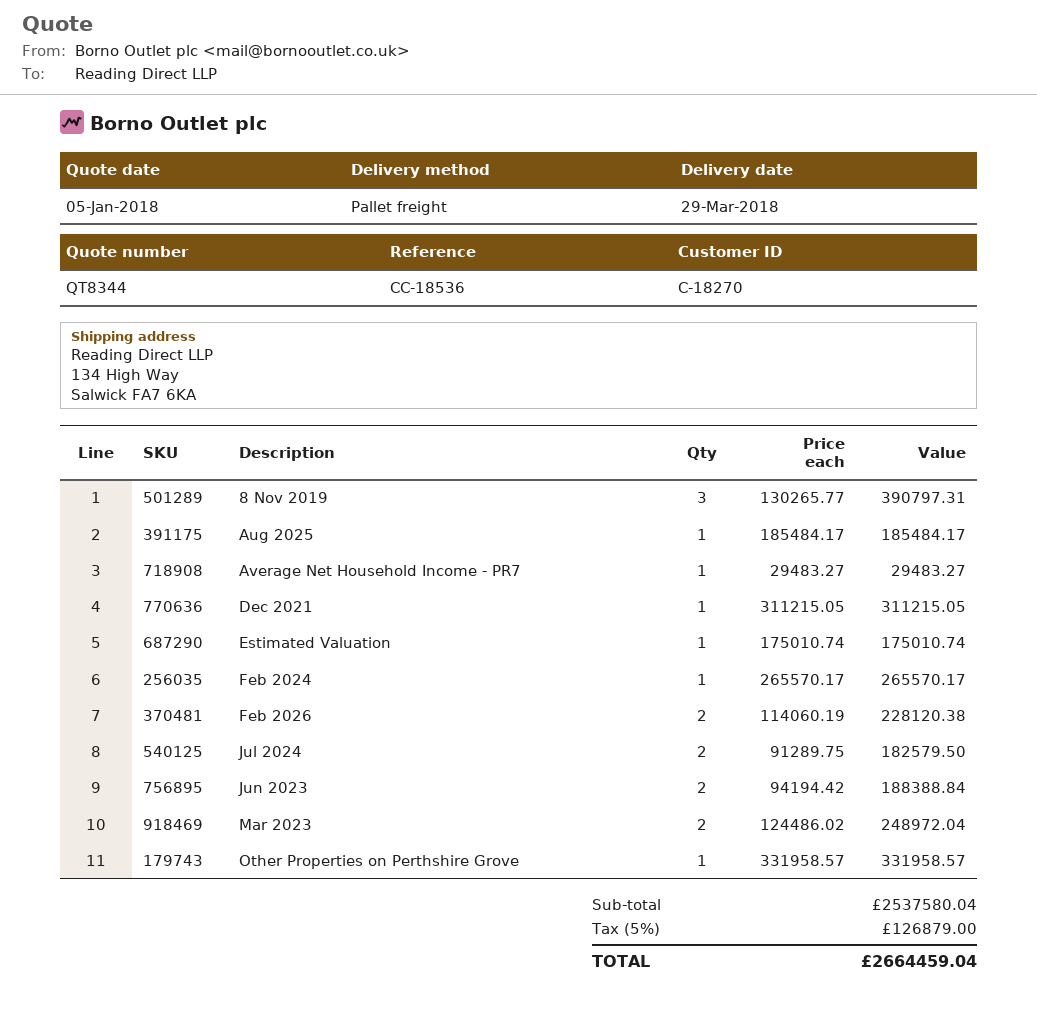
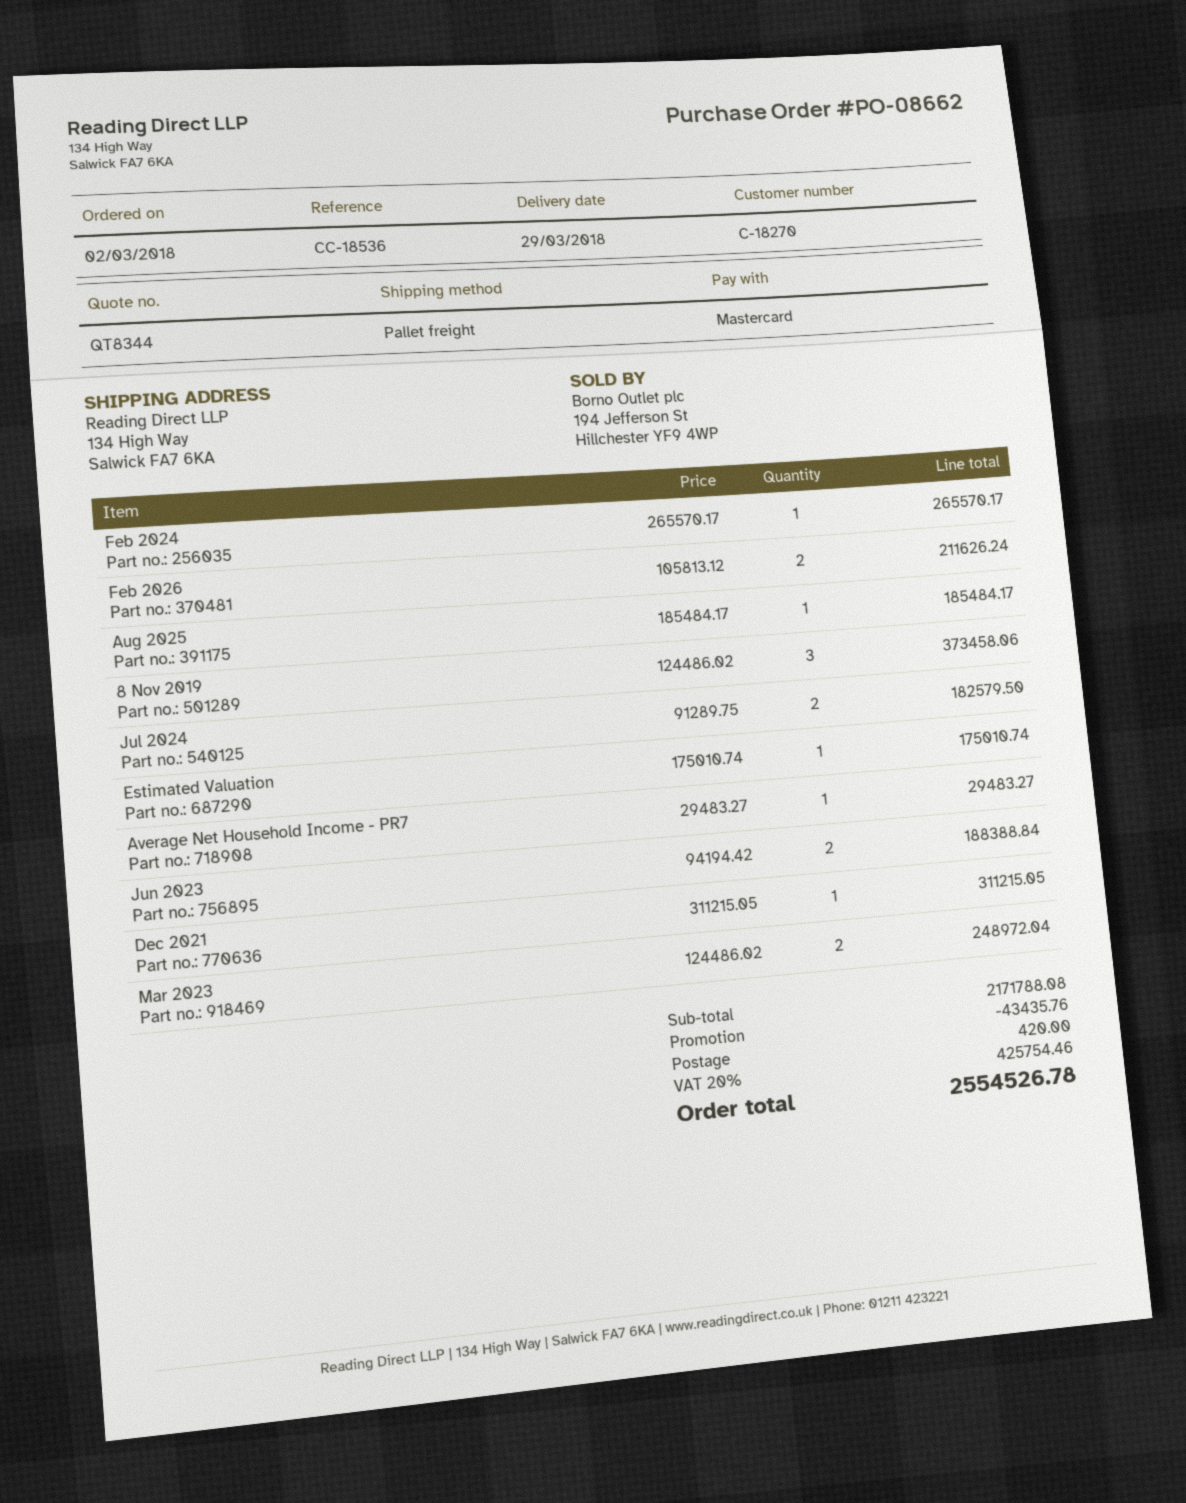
8 Nov 2019: 3 x 130265.77 = 390797.31 -> 3 x 124486.02 = 373458.06
Feb 2026: 2 x 114060.19 = 228120.38 -> 2 x 105813.12 = 211626.24
Other Properties on Perthshire Grove: 1 x 331958.57 = 331958.57 -> none
subtotal: 2537580.04 -> 2171788.08
discount: none -> 43435.76
shipping: none -> 420.00
tax: 5% = 126879.00 -> 20% = 425754.46
total: 2664459.04 -> 2554526.78

